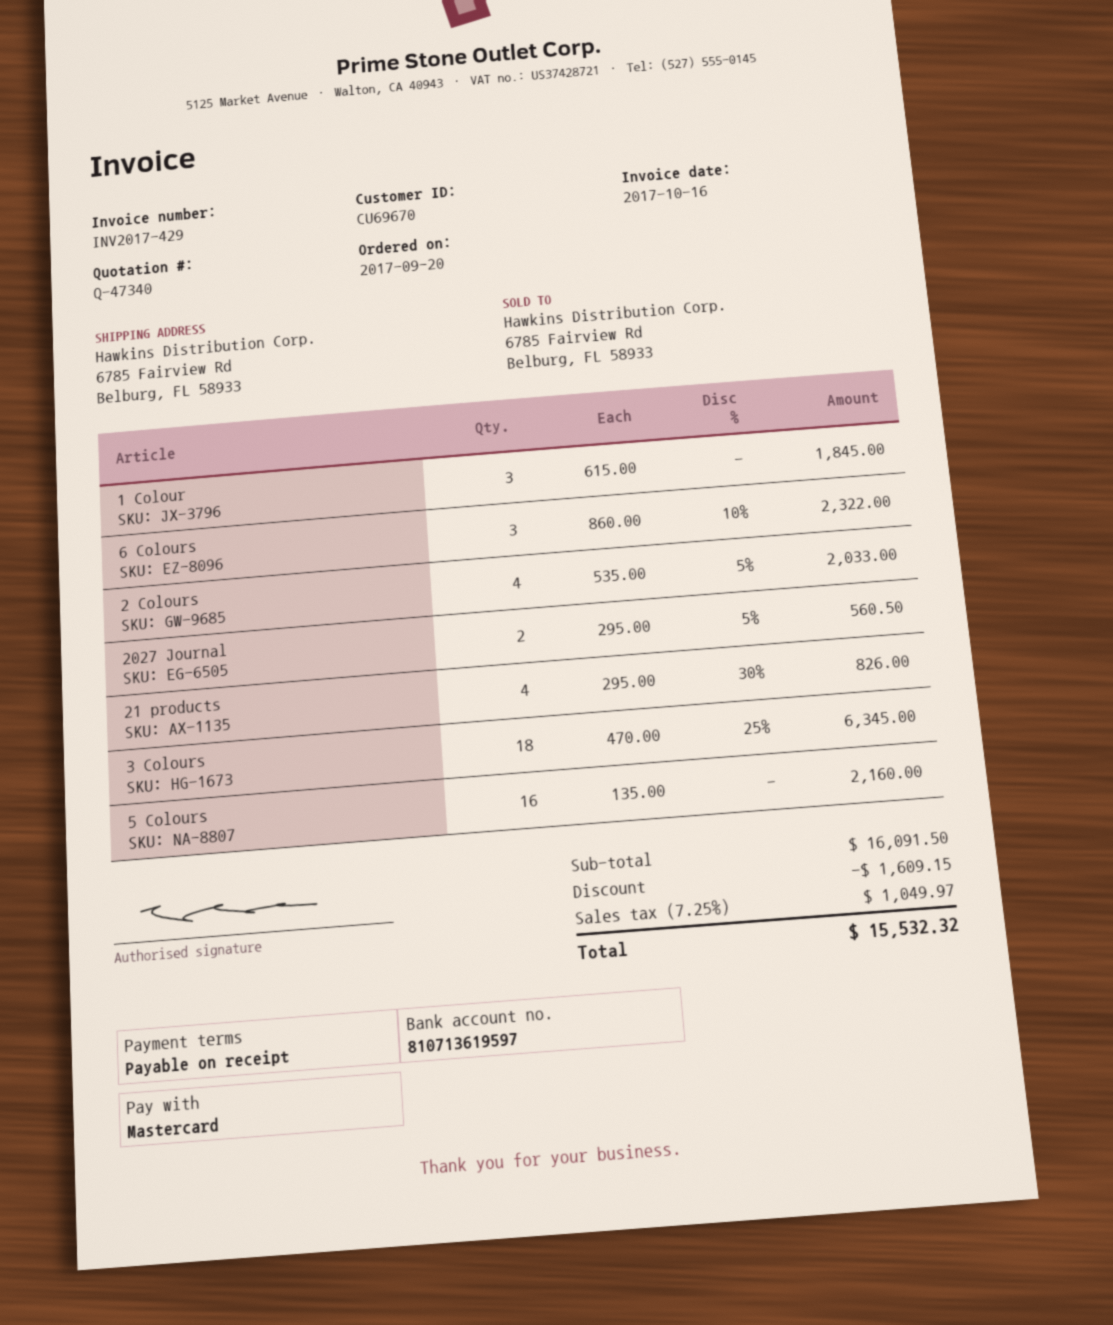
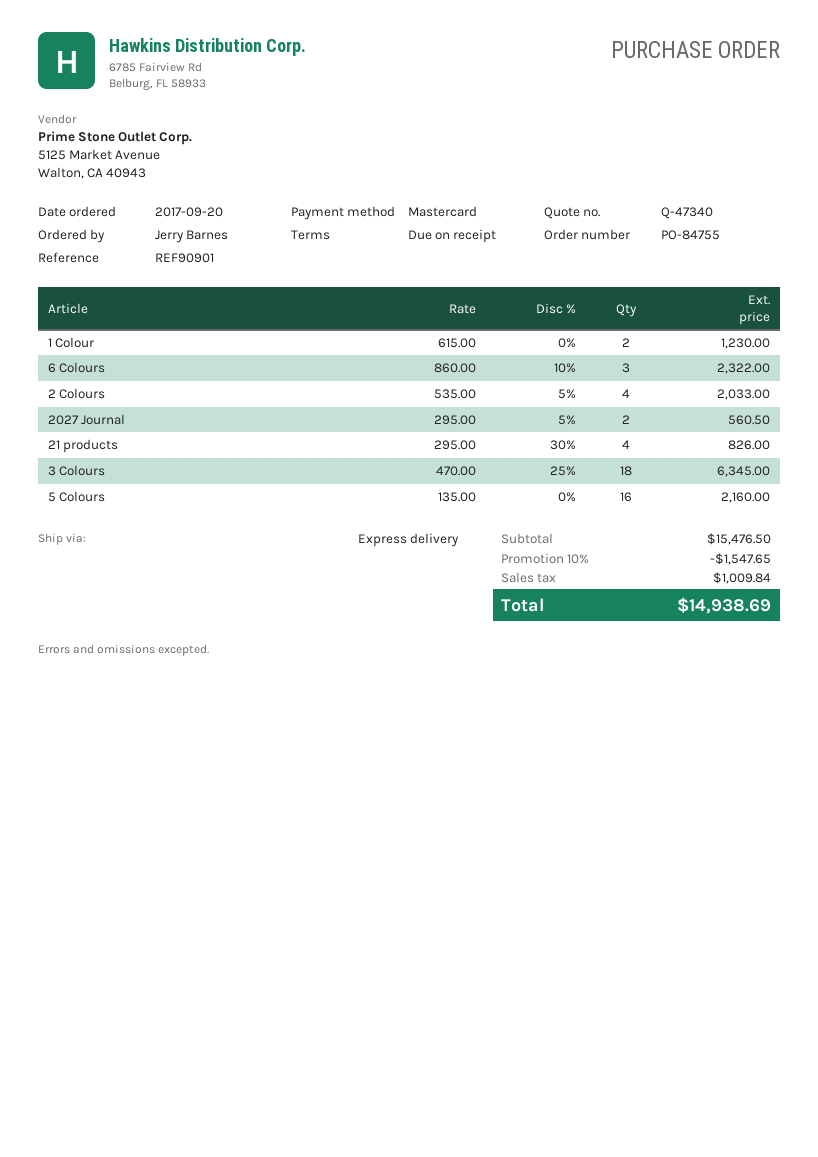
1 Colour: 3 x 615.00 = 1845.00 -> 2 x 615.00 = 1230.00
subtotal: 16091.50 -> 15476.50
discount: 1609.15 -> 1547.65
tax: 1049.97 -> 1009.84
total: 15532.32 -> 14938.69

